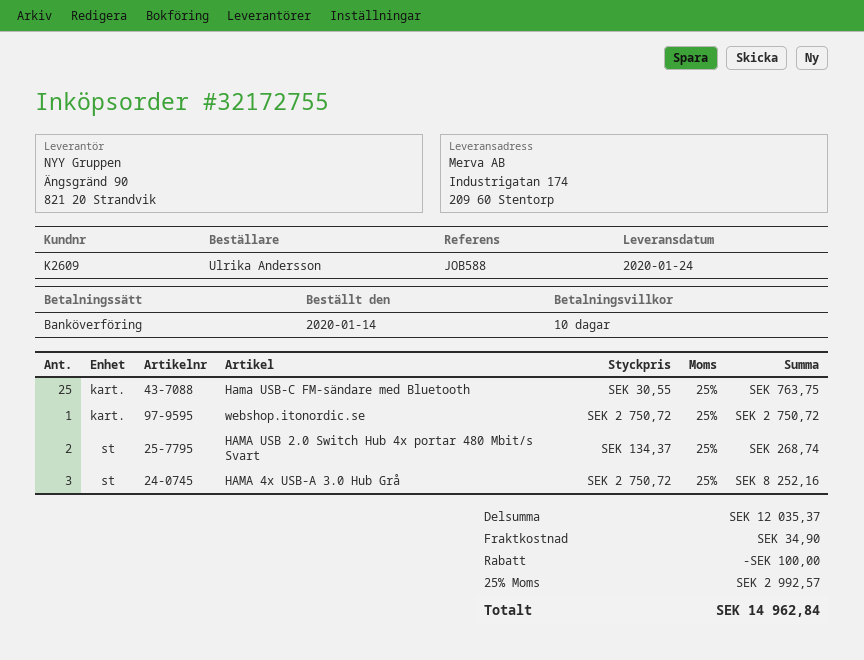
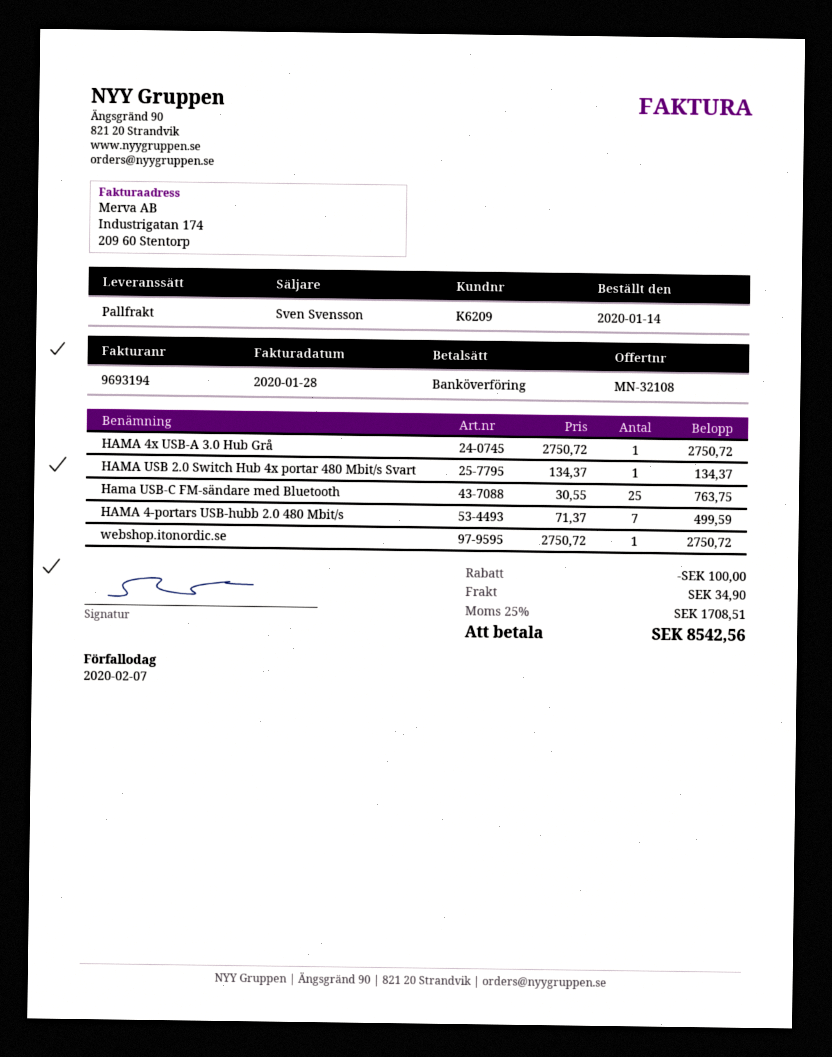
customer number: K2609 -> K6209
HAMA USB 2.0 Switch Hub 4x portar 480 Mbit/s Svart: 2 x 134.37 = 268.74 -> 1 x 134.37 = 134.37
HAMA 4x USB-A 3.0 Hub Grå: 3 x 2750.72 = 8252.16 -> 1 x 2750.72 = 2750.72
HAMA 4-portars USB-hubb 2.0 480 Mbit/s: none -> 7 x 71.37 = 499.59
tax: 25% = 2992.57 -> 25% = 1708.51
total: 14962.84 -> 8542.56

